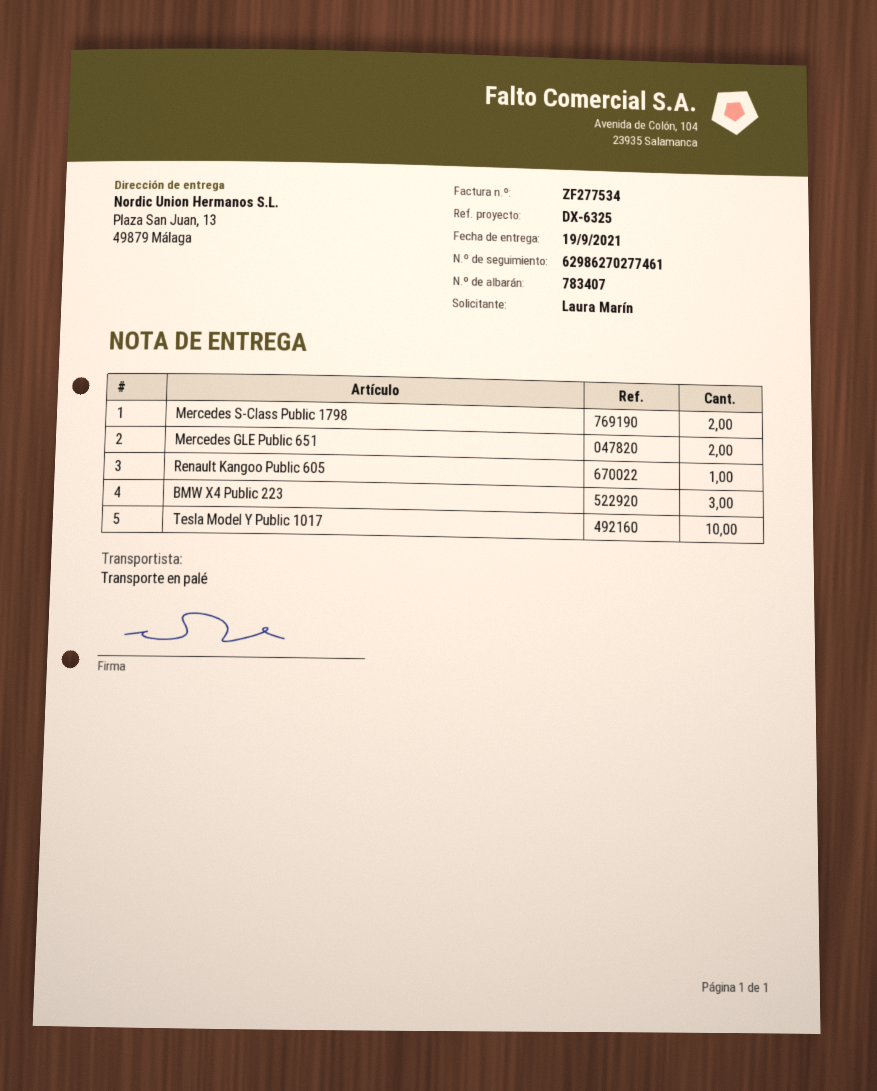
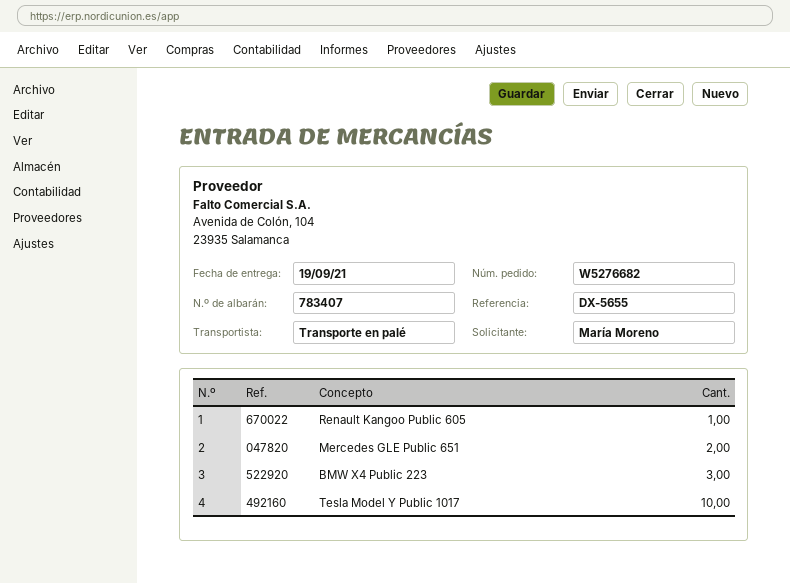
reference: DX-6325 -> DX-5655
ordered by: Laura Marín -> María Moreno
Mercedes S-Class Public 1798: 2 -> none

